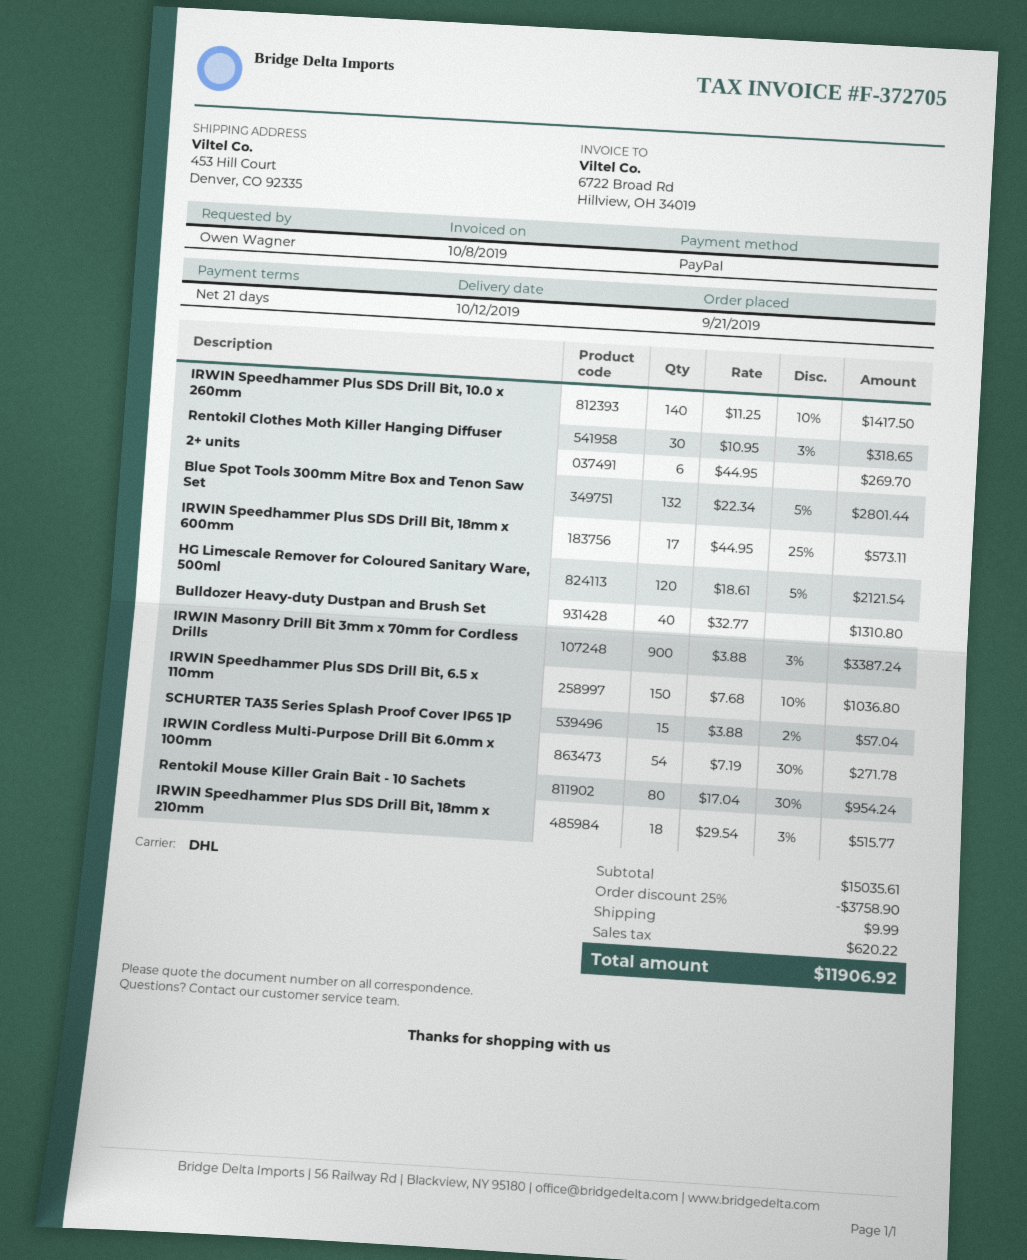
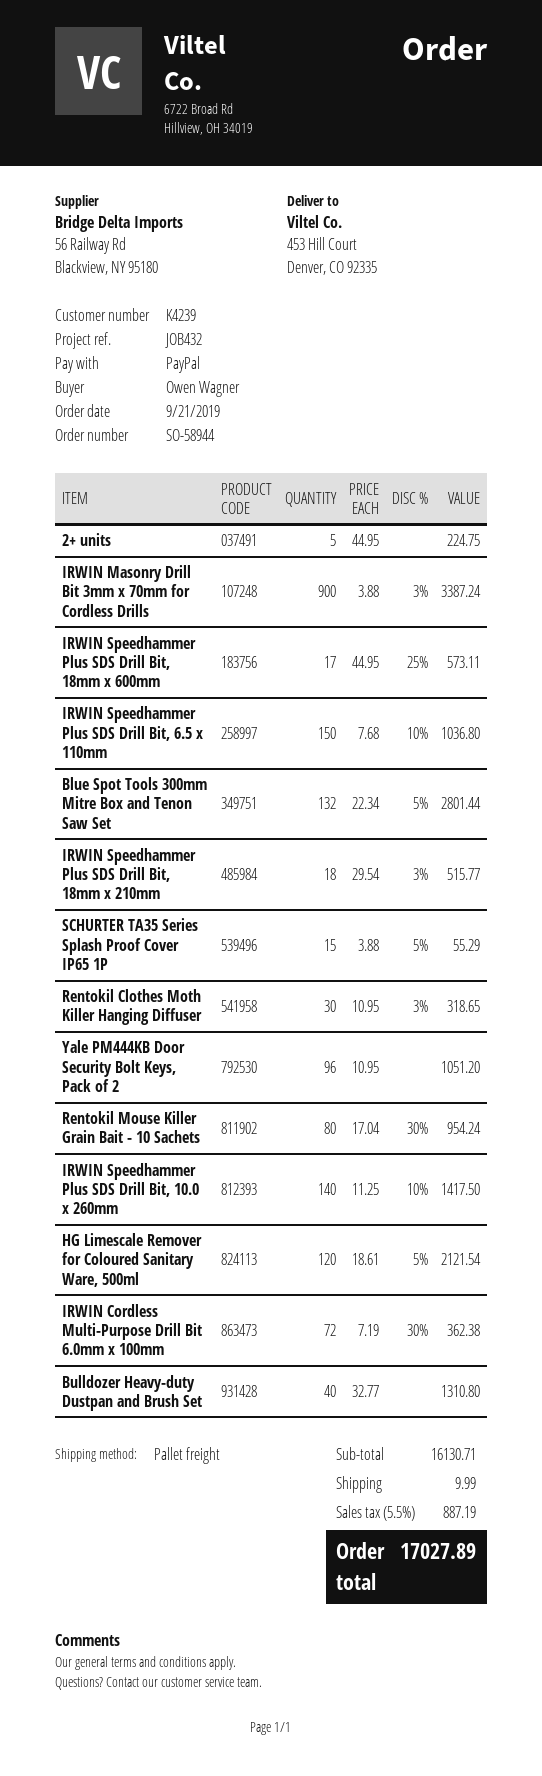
shipping method: DHL -> pallet freight
2+ units: 6 x 44.95 = 269.70 -> 5 x 44.95 = 224.75
SCHURTER TA35 Series Splash Proof Cover IP65 1P: 15 x 3.88 - 2% = 57.04 -> 15 x 3.88 - 5% = 55.29
IRWIN Cordless Multi-Purpose Drill Bit 6.0mm x 100mm: 54 x 7.19 - 30% = 271.78 -> 72 x 7.19 - 30% = 362.38
Yale PM444KB Door Security Bolt Keys, Pack of 2: none -> 96 x 10.95 = 1051.20
subtotal: 15035.61 -> 16130.71
discount: 25% = 3758.90 -> none
tax: 620.22 -> 887.19
total: 11906.92 -> 17027.89

